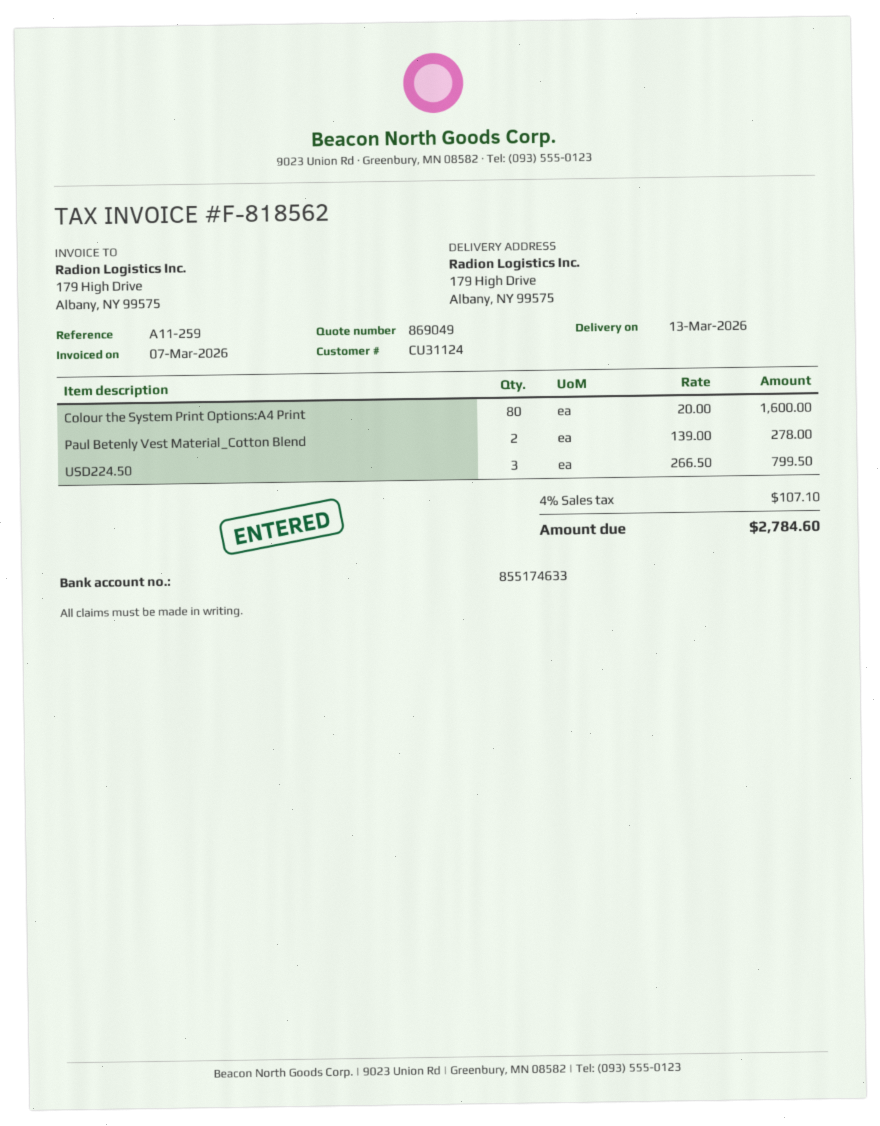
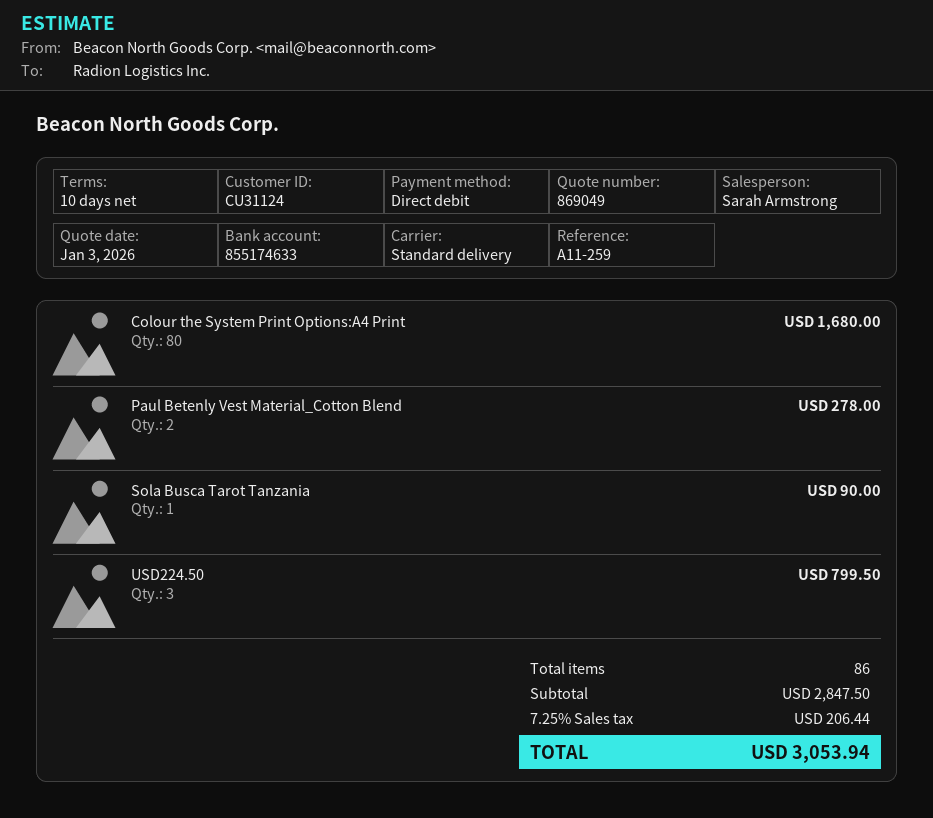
Colour the System Print Options:A4 Print: 80 for 1600.00 -> 80 for 1680.00
Sola Busca Tarot Tanzania: none -> 1 for 90.00
tax: 4% = 107.10 -> 7.25% = 206.44
total: 2784.60 -> 3053.94

